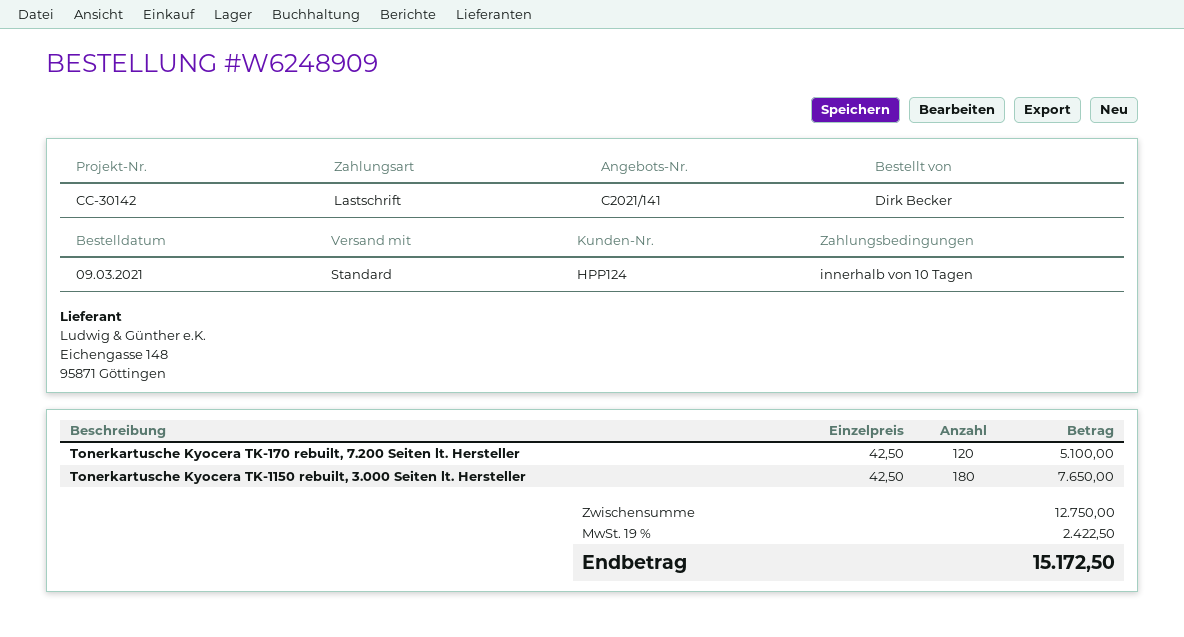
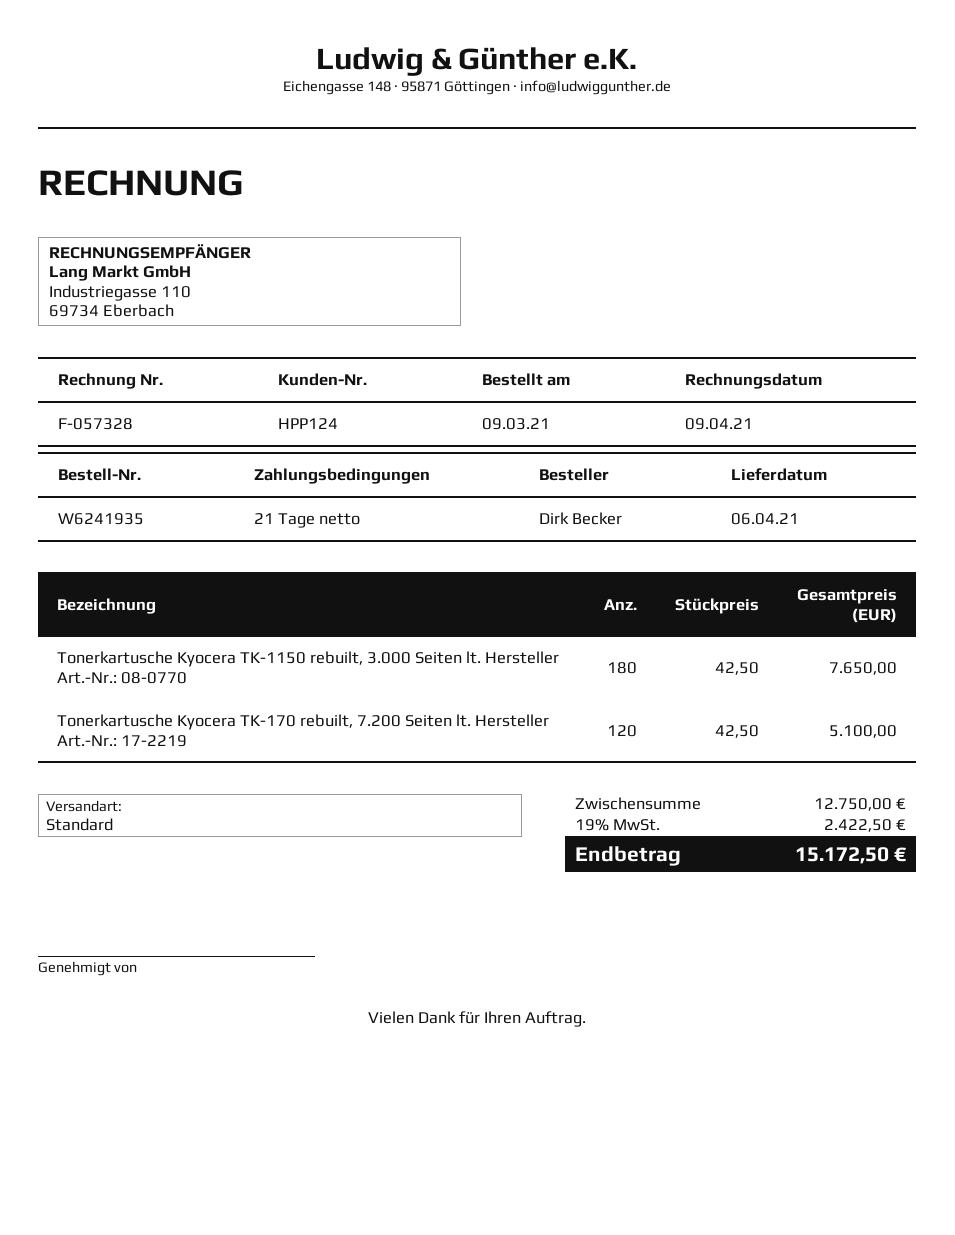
order number: W6248909 -> W6241935
payment terms: 10 days -> 21 days

